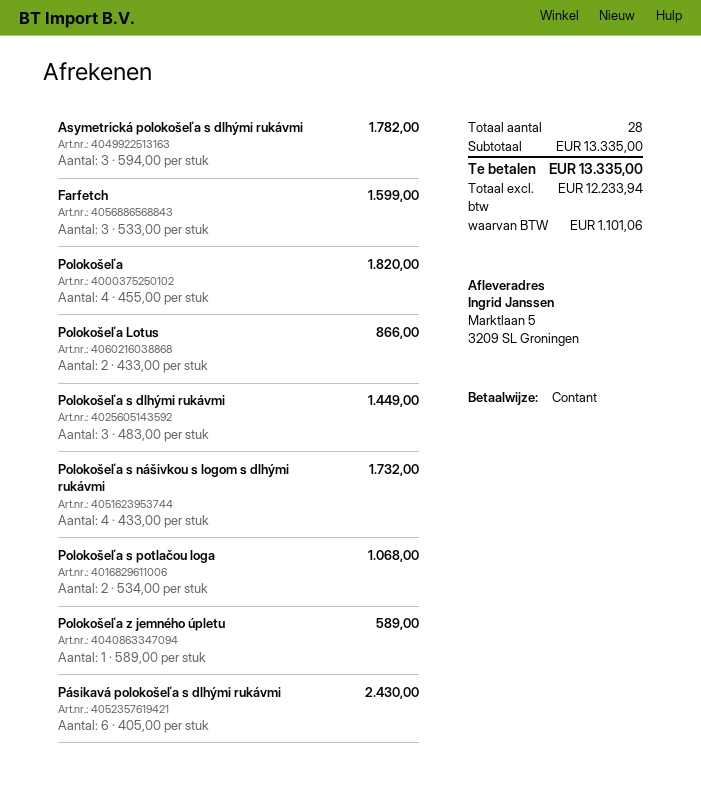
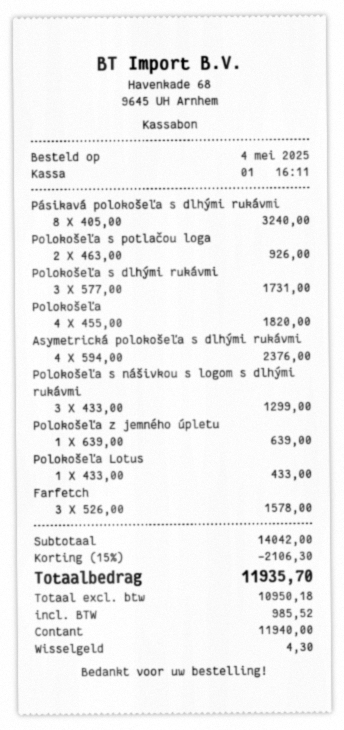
Asymetrická polokošeľa s dlhými rukávmi: 3 x 594.00 = 1782.00 -> 4 x 594.00 = 2376.00
Farfetch: 3 x 533.00 = 1599.00 -> 3 x 526.00 = 1578.00
Polokošeľa Lotus: 2 x 433.00 = 866.00 -> 1 x 433.00 = 433.00
Polokošeľa s dlhými rukávmi: 3 x 483.00 = 1449.00 -> 3 x 577.00 = 1731.00
Polokošeľa s nášivkou s logom s dlhými rukávmi: 4 x 433.00 = 1732.00 -> 3 x 433.00 = 1299.00
Polokošeľa s potlačou loga: 2 x 534.00 = 1068.00 -> 2 x 463.00 = 926.00
Polokošeľa z jemného úpletu: 1 x 589.00 = 589.00 -> 1 x 639.00 = 639.00
Pásikavá polokošeľa s dlhými rukávmi: 6 x 405.00 = 2430.00 -> 8 x 405.00 = 3240.00
subtotal: 13335.00 -> 14042.00
discount: none -> 15% = 2106.30
net: 12233.94 -> 10950.18
tax: 1101.06 -> 985.52
total: 13335.00 -> 11935.70

